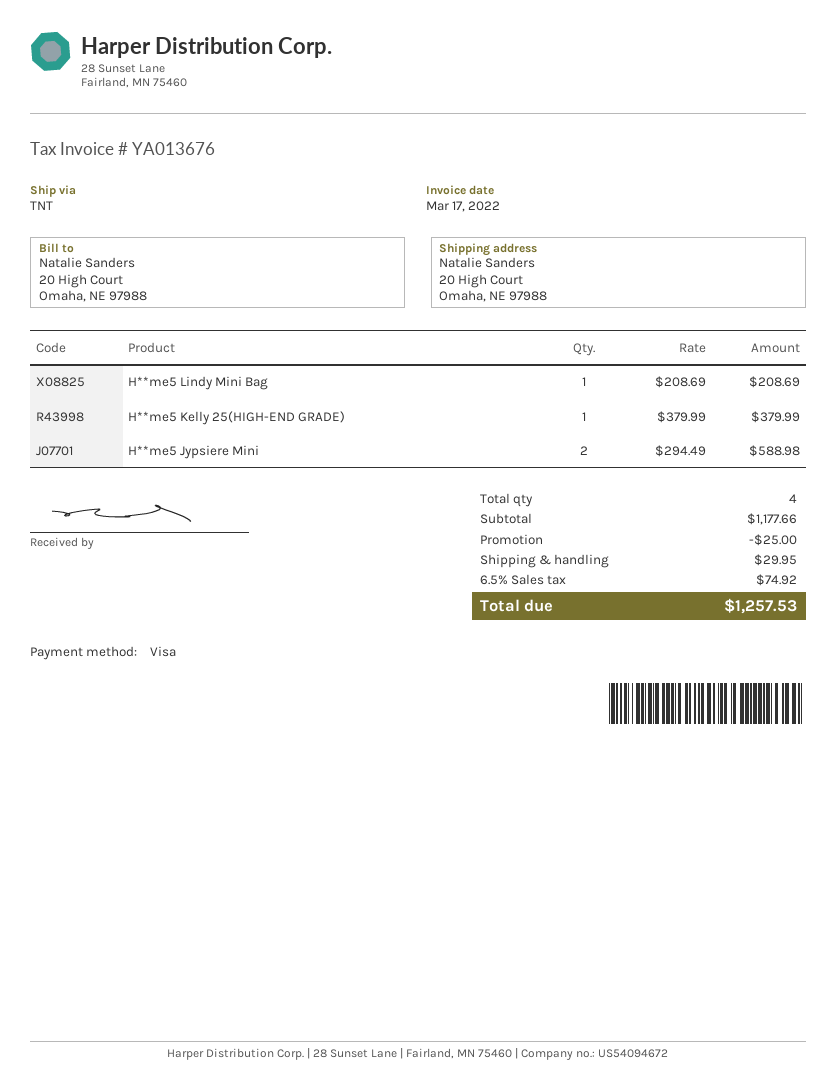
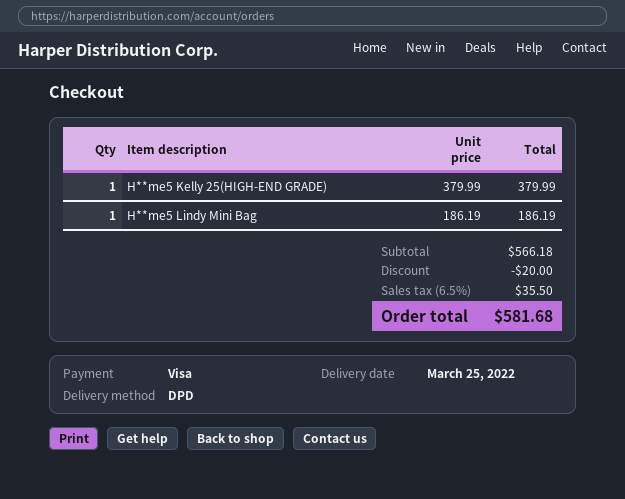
shipping method: TNT -> DPD
H**me5 Lindy Mini Bag: 1 x 208.69 = 208.69 -> 1 x 186.19 = 186.19
H**me5 Jypsiere Mini: 2 x 294.49 = 588.98 -> none
subtotal: 1177.66 -> 566.18
discount: 25.00 -> 20.00
shipping: 29.95 -> none
tax: 6.5% = 74.92 -> 6.5% = 35.50
total: 1257.53 -> 581.68

